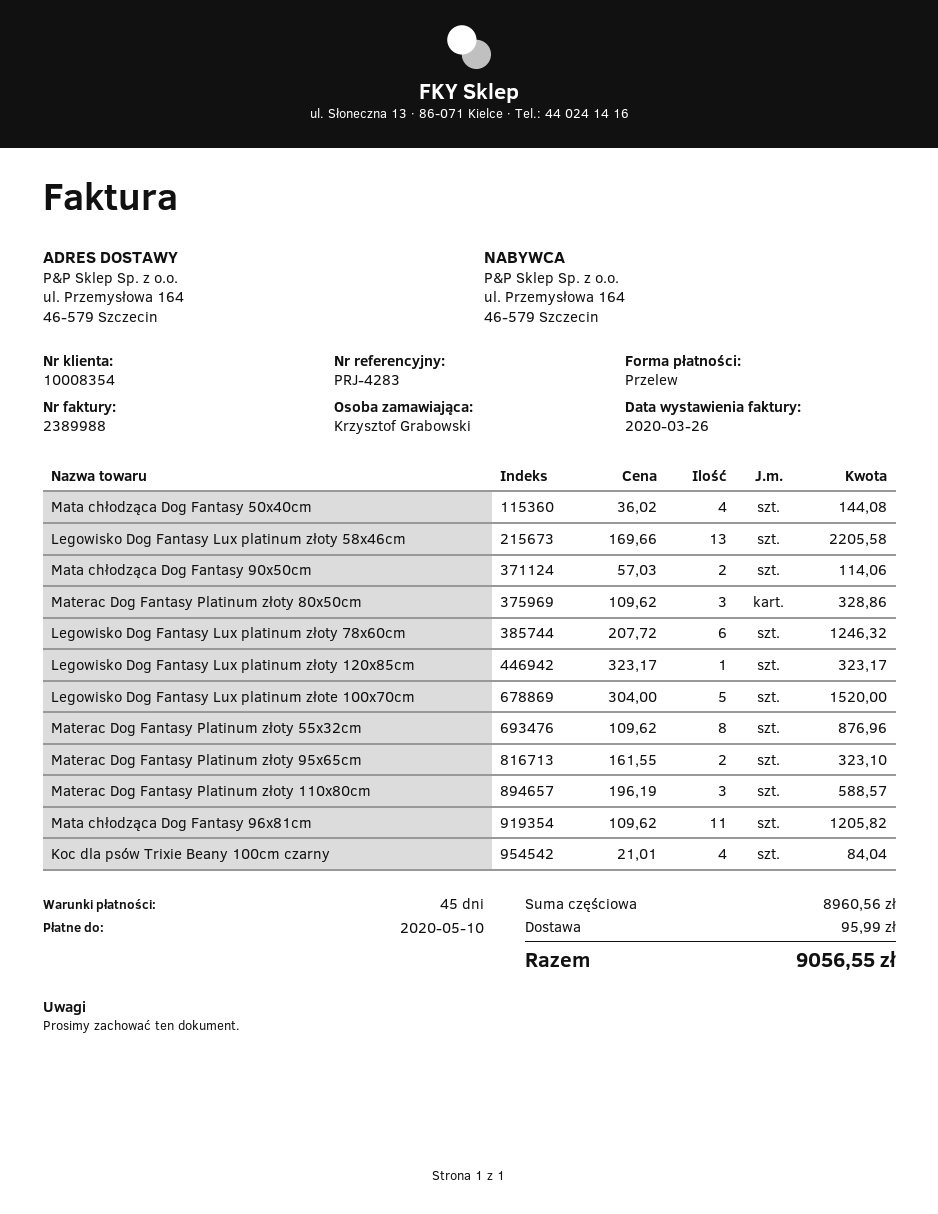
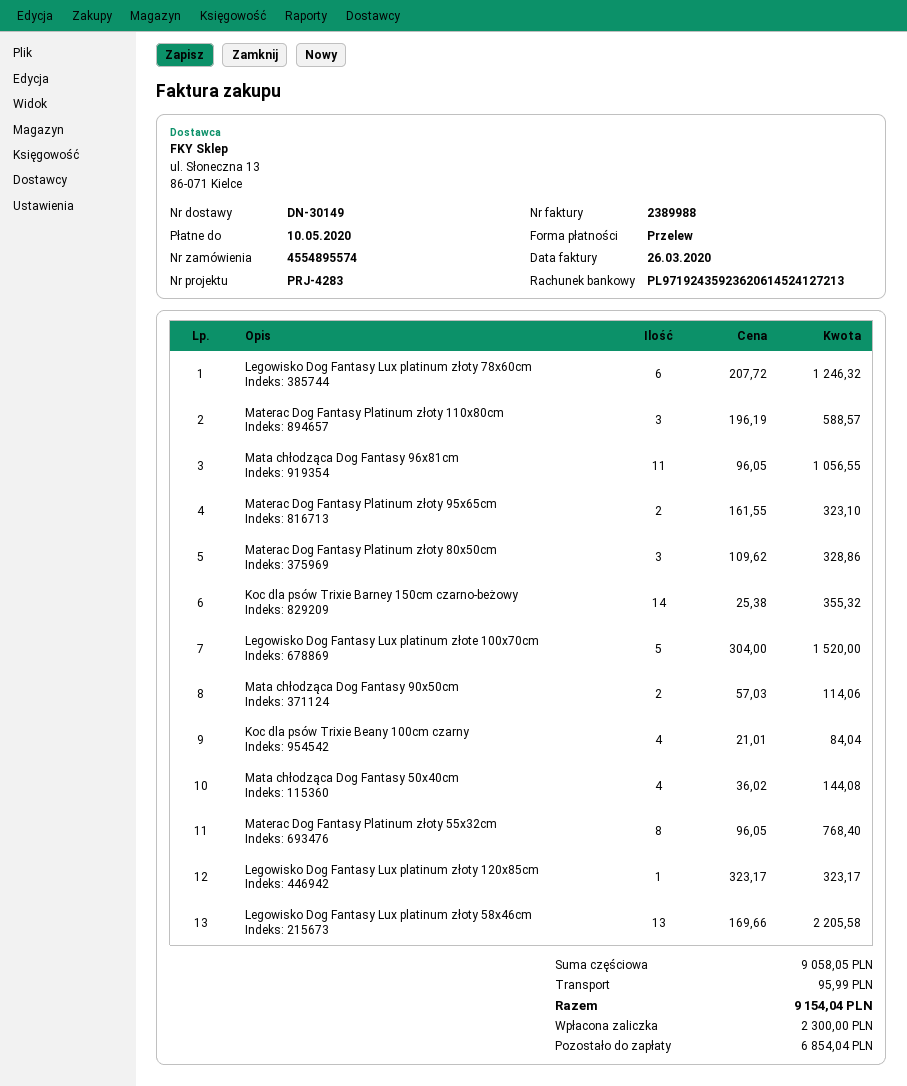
Materac Dog Fantasy Platinum złoty 55x32cm: 8 x 109.62 = 876.96 -> 8 x 96.05 = 768.40
Mata chłodząca Dog Fantasy 96x81cm: 11 x 109.62 = 1205.82 -> 11 x 96.05 = 1056.55
Koc dla psów Trixie Barney 150cm czarno-beżowy: none -> 14 x 25.38 = 355.32
subtotal: 8960.56 -> 9058.05
total: 9056.55 -> 9154.04

